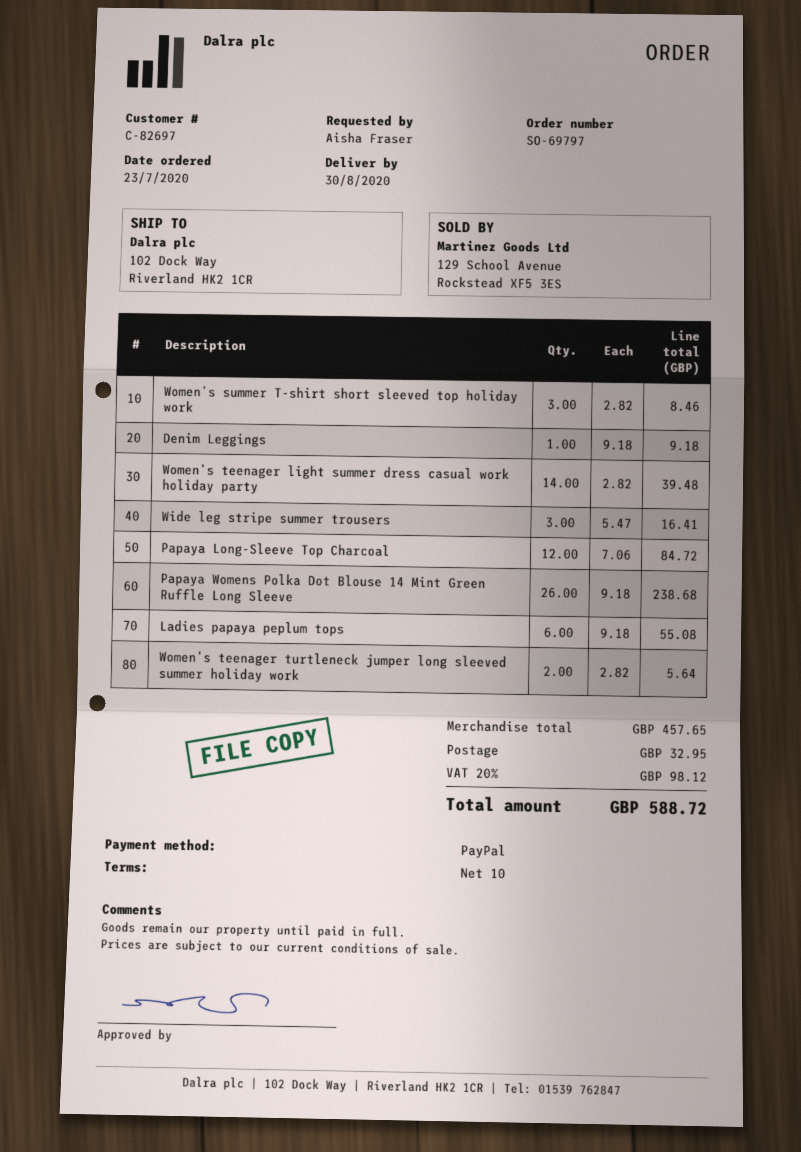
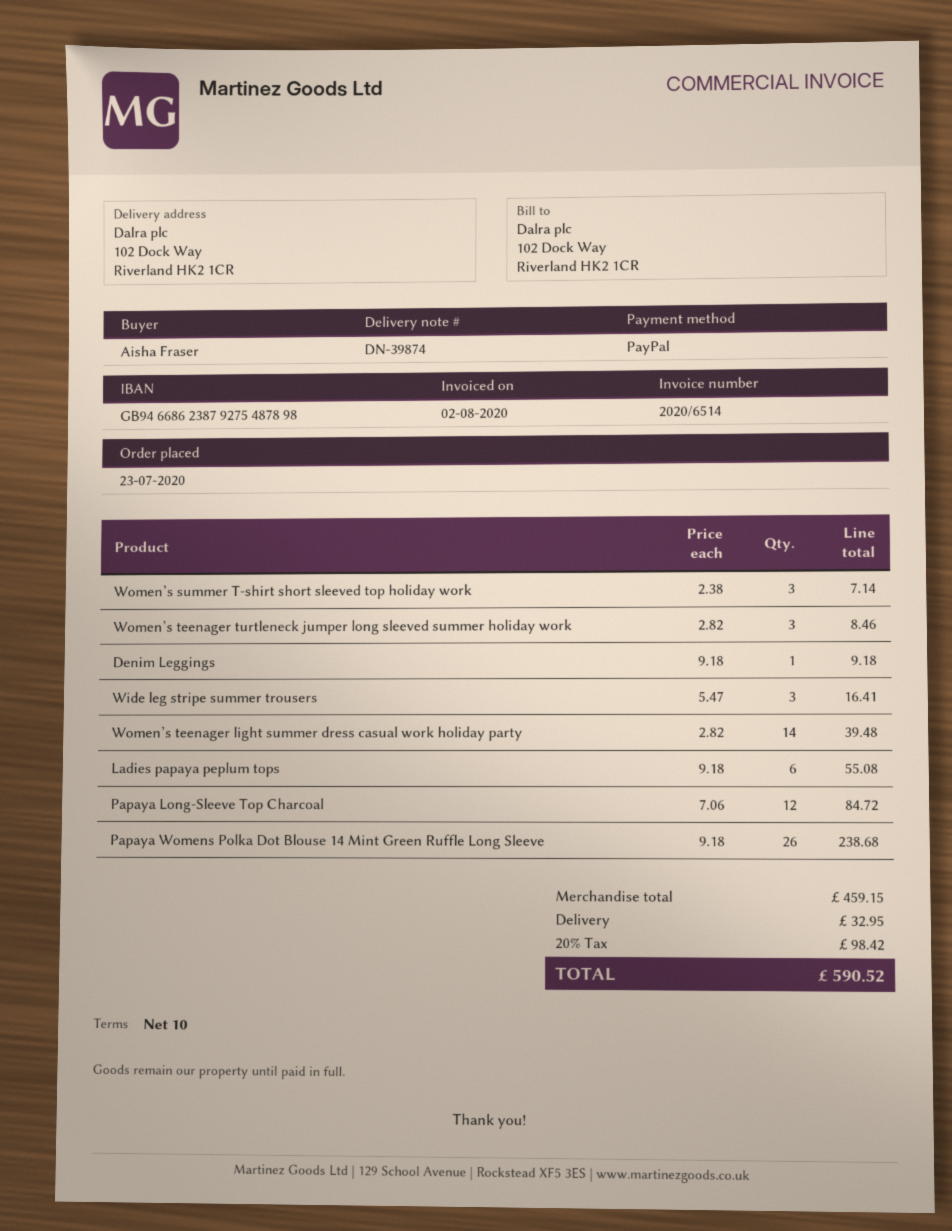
Women’s summer T-shirt short sleeved top holiday work: 3 x 2.82 = 8.46 -> 3 x 2.38 = 7.14
Women’s teenager turtleneck jumper long sleeved summer holiday work: 2 x 2.82 = 5.64 -> 3 x 2.82 = 8.46
subtotal: 457.65 -> 459.15
tax: 20% = 98.12 -> 20% = 98.42
total: 588.72 -> 590.52

